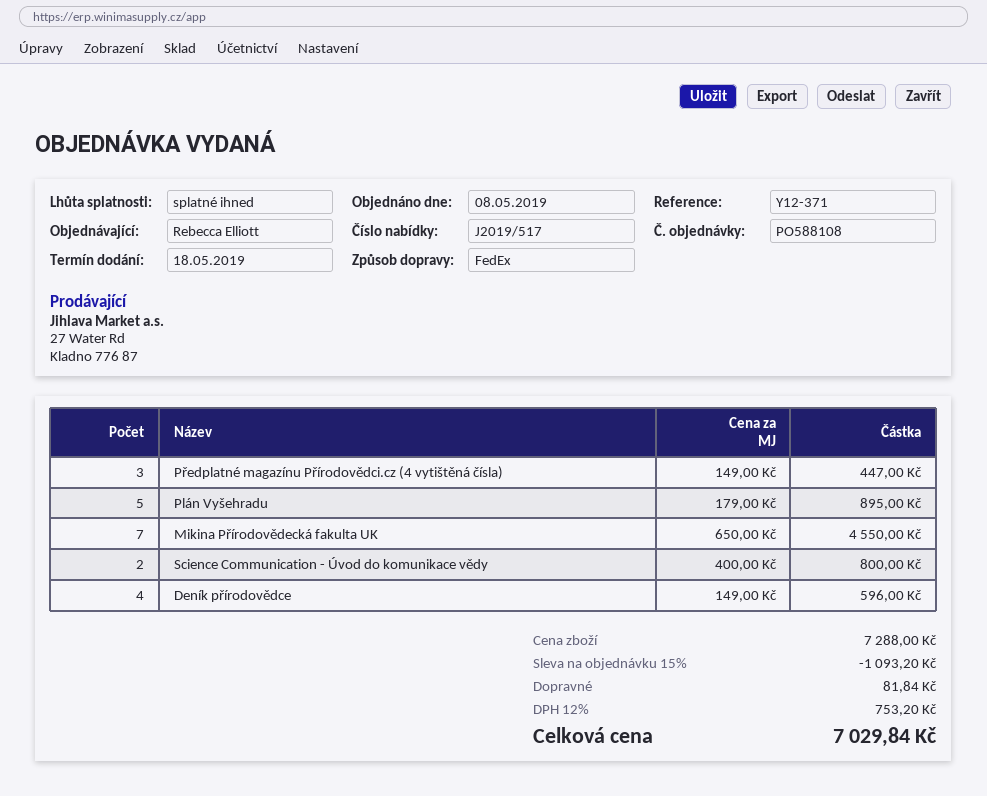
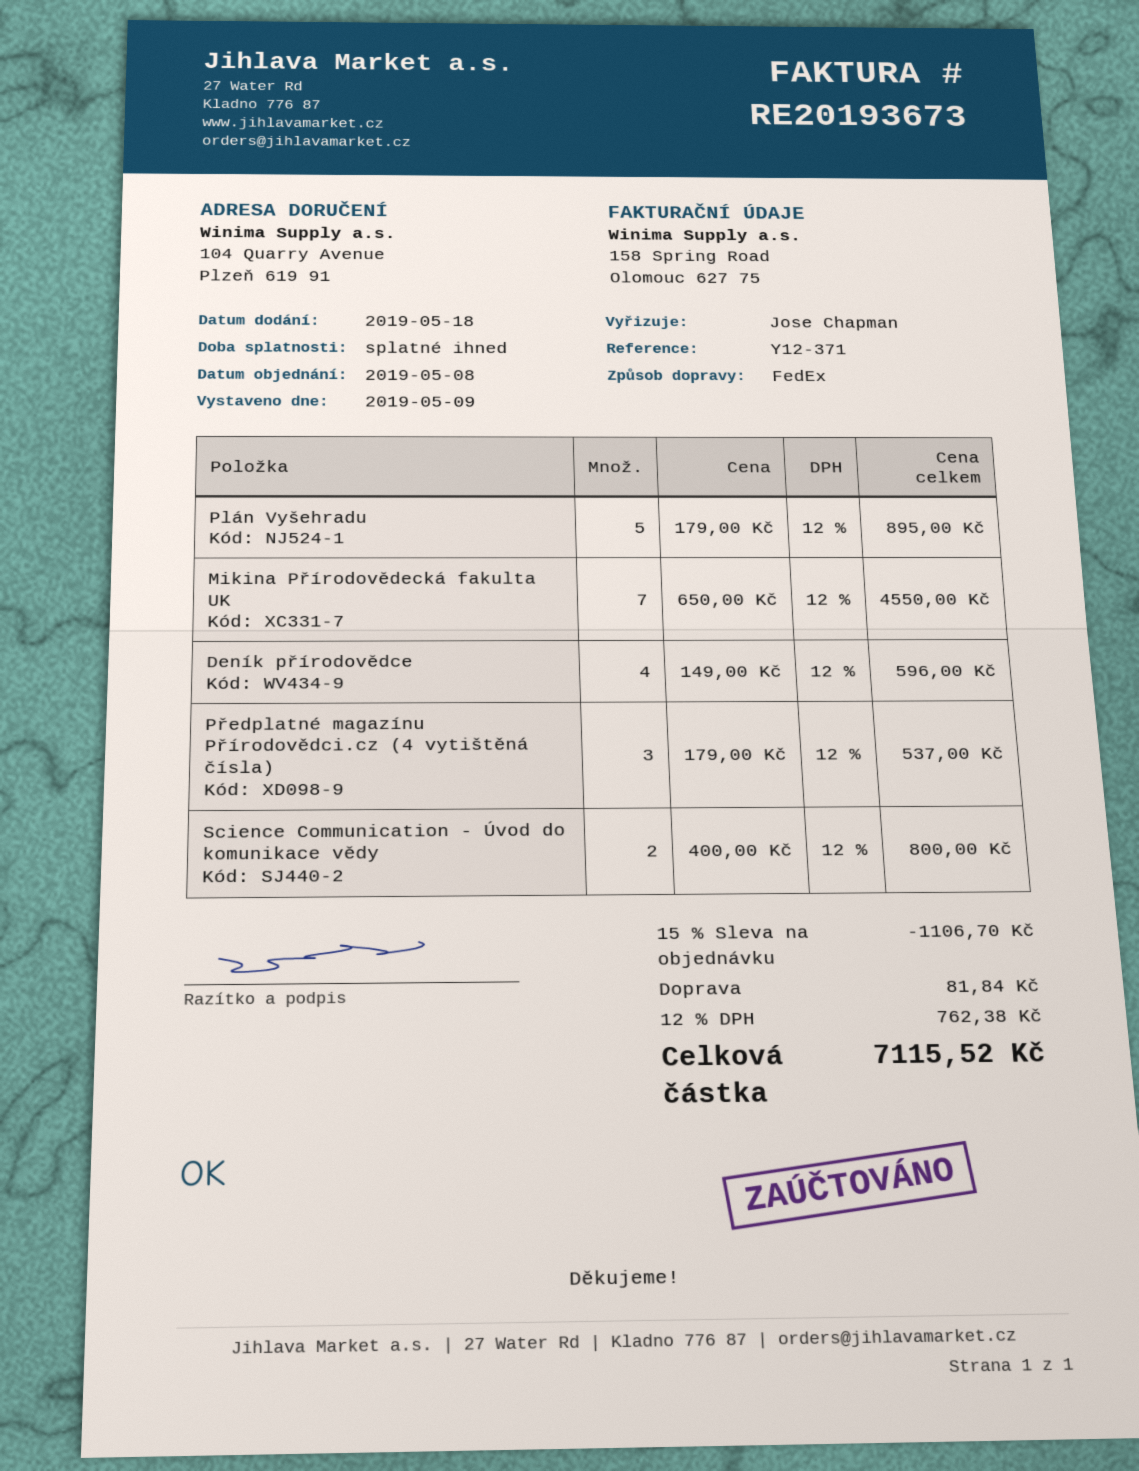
Předplatné magazínu Přírodovědci.cz (4 vytištěná čísla): 3 x 149.00 = 447.00 -> 3 x 179.00 = 537.00
discount: 15% = 1093.20 -> 15% = 1106.70
tax: 12% = 753.20 -> 12% = 762.38
total: 7029.84 -> 7115.52

